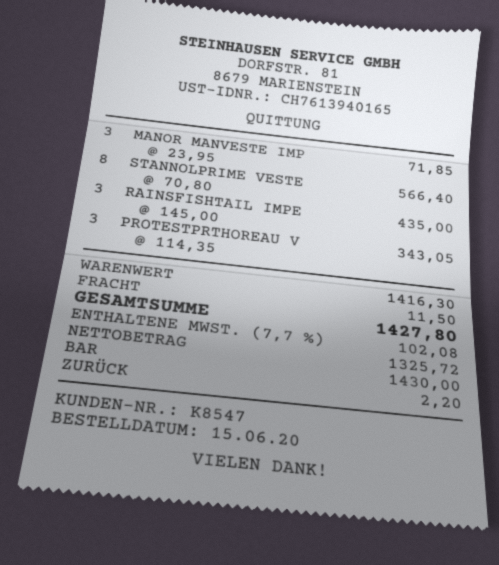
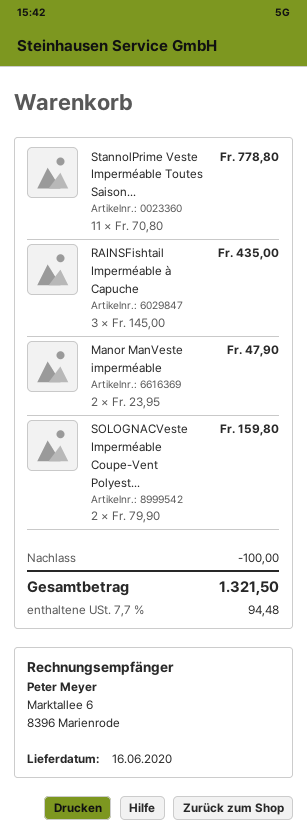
MANOR MANVESTE IMP: 3 x 23.95 = 71.85 -> 2 x 23.95 = 47.90
STANNOLPRIME VESTE: 8 x 70.80 = 566.40 -> 11 x 70.80 = 778.80
PROTESTPRTHOREAU V: 3 x 114.35 = 343.05 -> none
SOLOGNACVeste Imperméable Coupe-Vent Polyest...: none -> 2 x 79.90 = 159.80
discount: none -> 100.00
shipping: 11.50 -> none
tax: 7.7% = 102.08 -> 7.7% = 94.48
total: 1427.80 -> 1321.50

